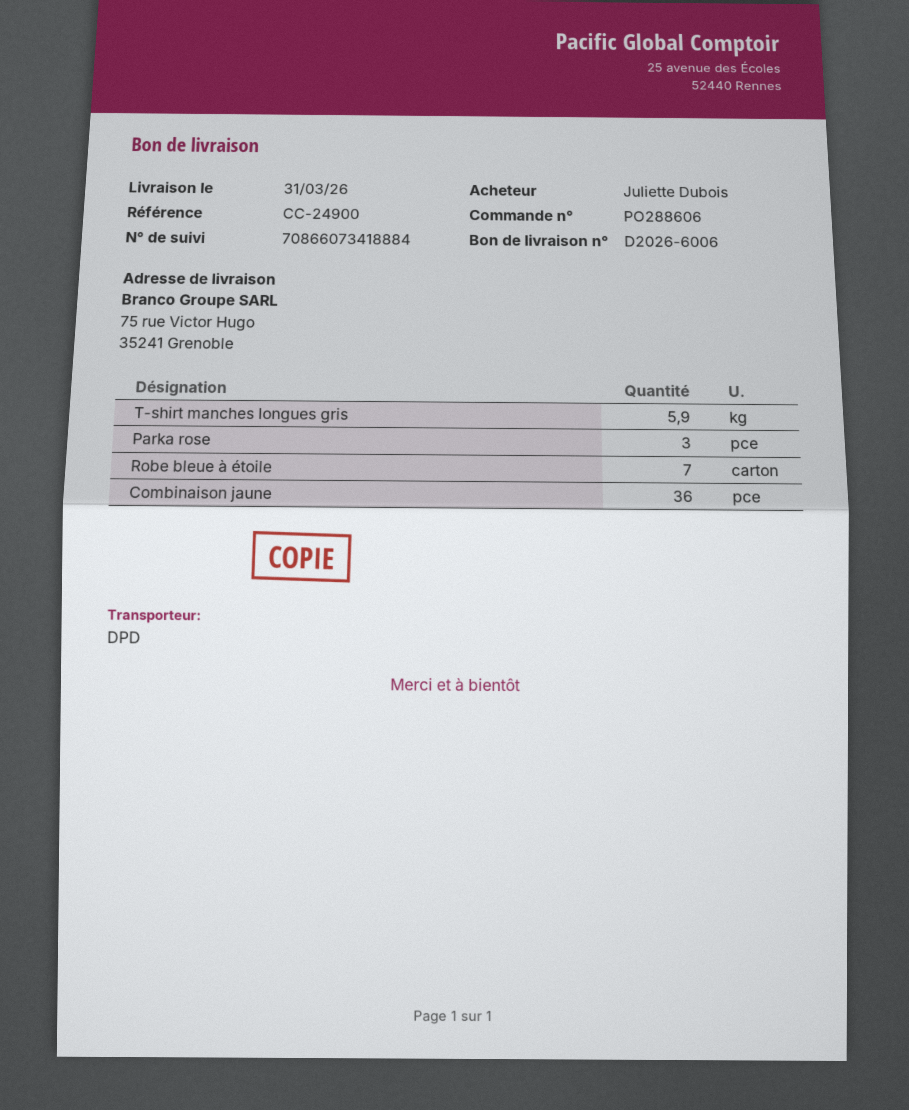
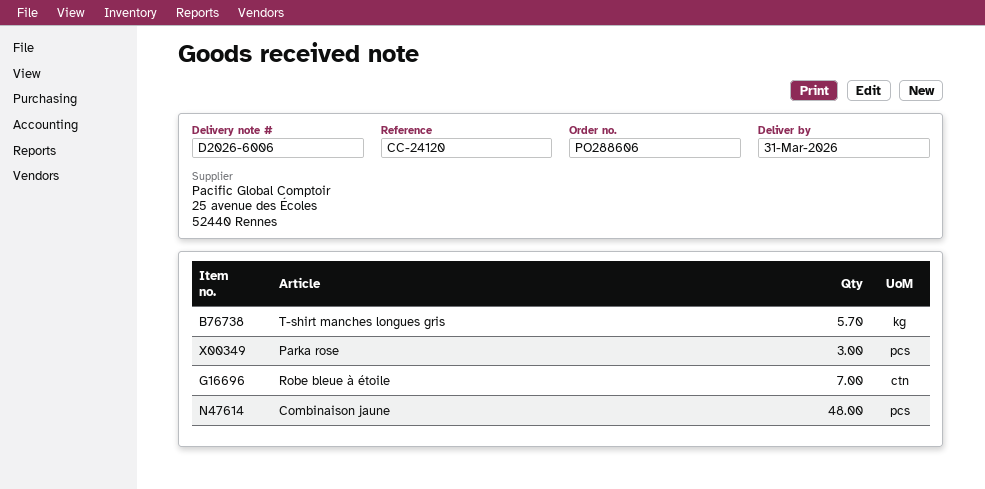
reference: CC-24900 -> CC-24120
T-shirt manches longues gris: 5.9 -> 5.7
Combinaison jaune: 36 -> 48

